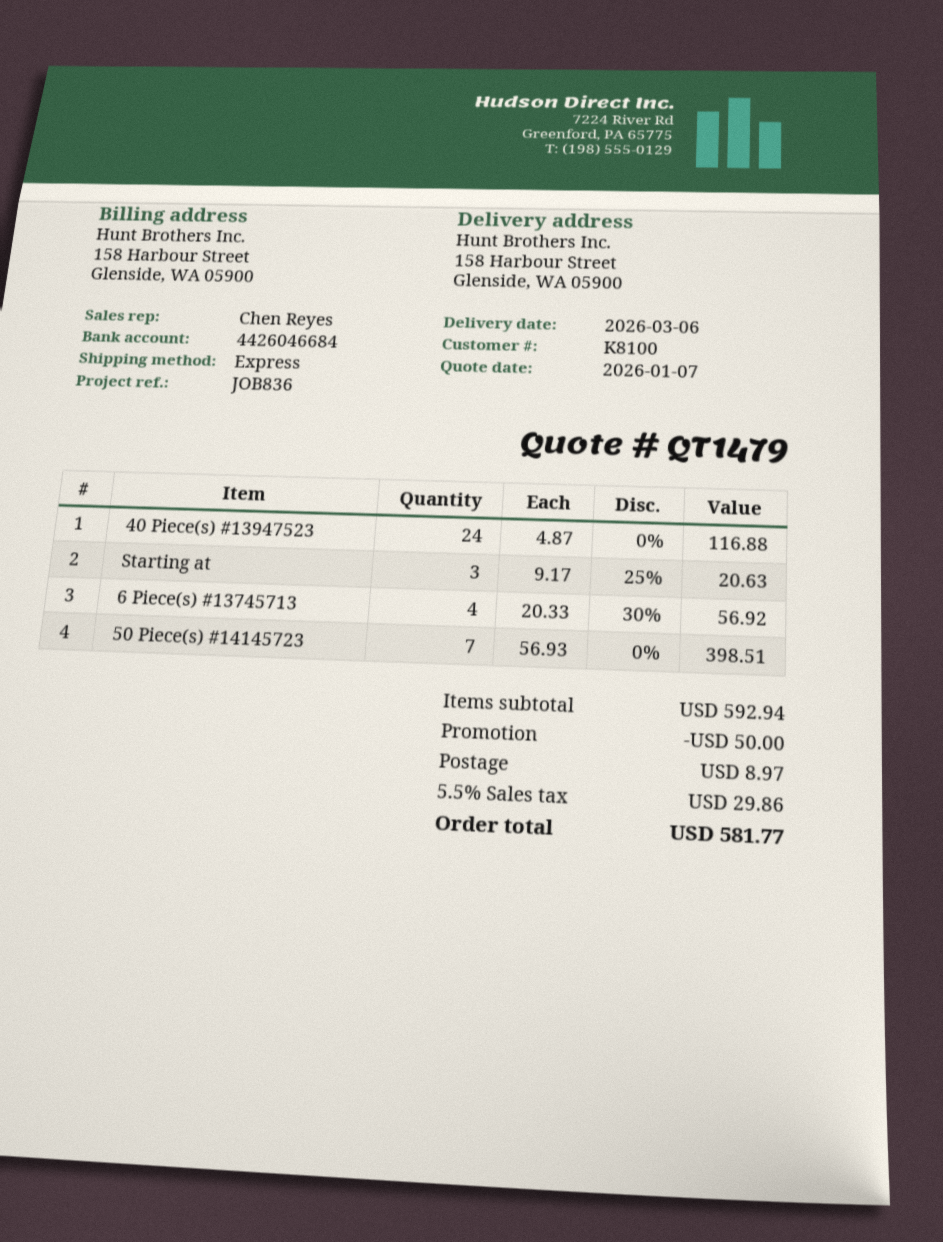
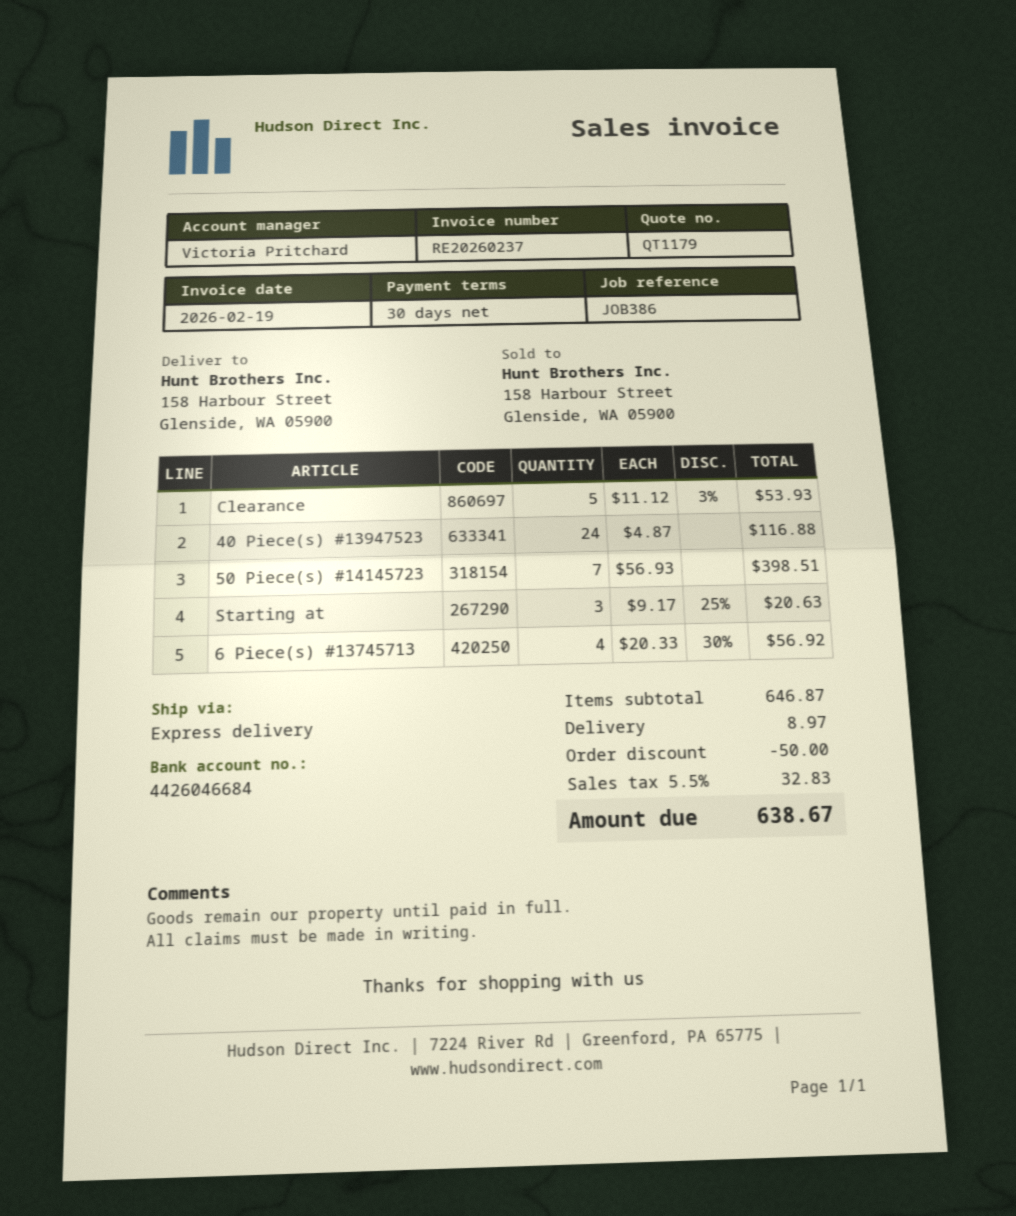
quote number: QT1479 -> QT1179
reference: JOB836 -> JOB386
sales rep: Chen Reyes -> Victoria Pritchard
Clearance: none -> 5 x 11.12 - 3% = 53.93
subtotal: 592.94 -> 646.87
tax: 5.5% = 29.86 -> 5.5% = 32.83
total: 581.77 -> 638.67

